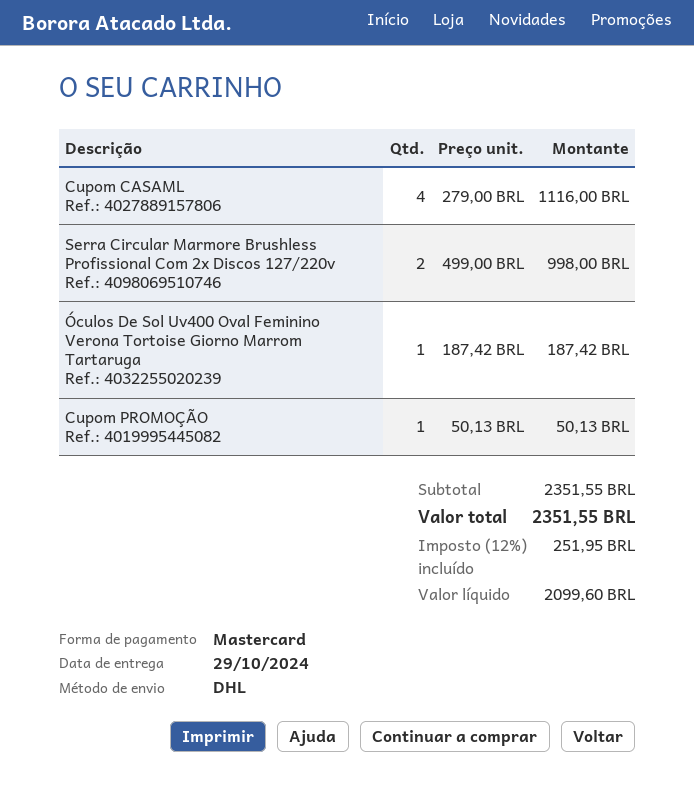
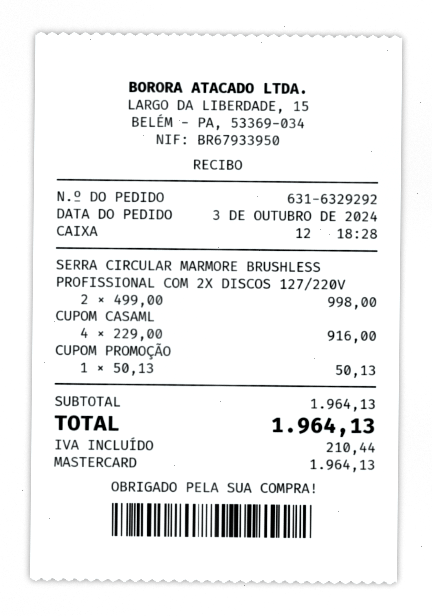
Cupom CASAML: 4 x 279.00 = 1116.00 -> 4 x 229.00 = 916.00
Óculos De Sol Uv400 Oval Feminino Verona Tortoise Giorno Marrom Tartaruga: 1 x 187.42 = 187.42 -> none
subtotal: 2351.55 -> 1964.13
tax: 251.95 -> 210.44
total: 2351.55 -> 1964.13

